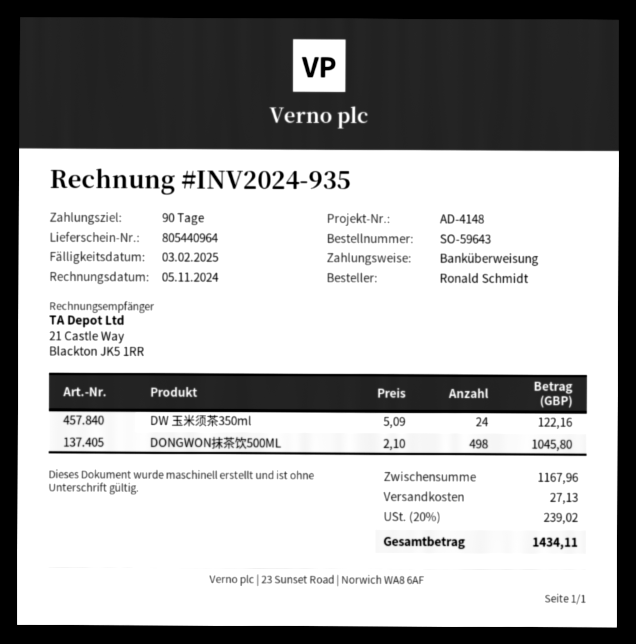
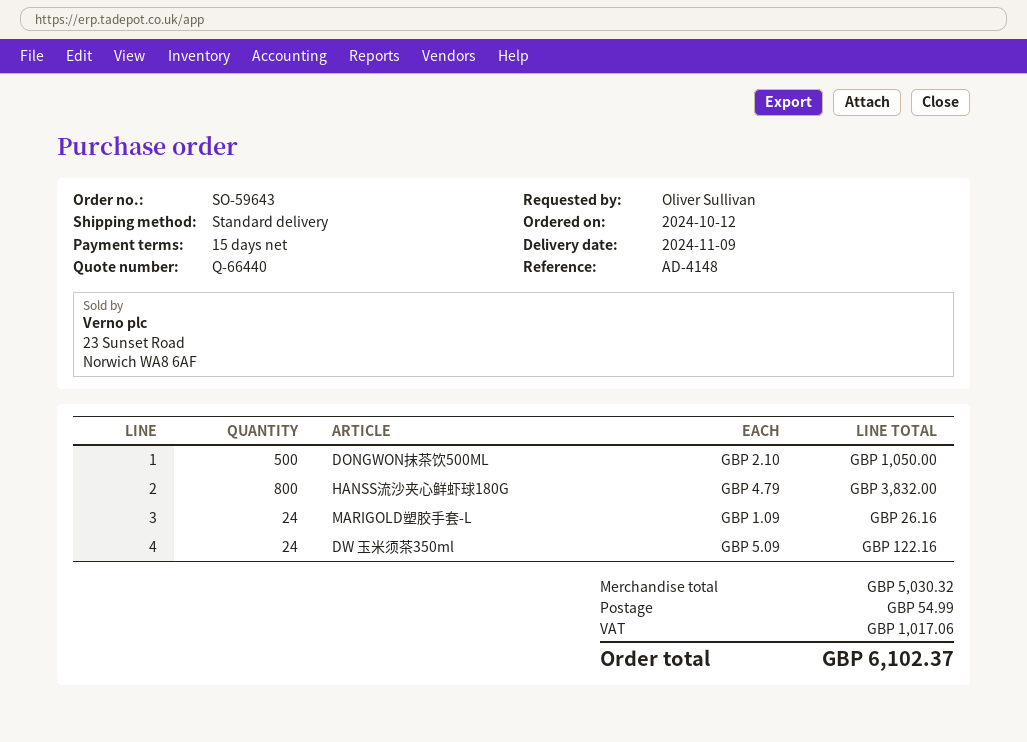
payment terms: 90 days -> 15 days
ordered by: Ronald Schmidt -> Oliver Sullivan
DONGWON抹茶饮500ML: 498 x 2.10 = 1045.80 -> 500 x 2.10 = 1050.00
HANSS流沙夹心鲜虾球180G: none -> 800 x 4.79 = 3832.00
MARIGOLD塑胶手套-L: none -> 24 x 1.09 = 26.16
subtotal: 1167.96 -> 5030.32
shipping: 27.13 -> 54.99
tax: 239.02 -> 1017.06
total: 1434.11 -> 6102.37

